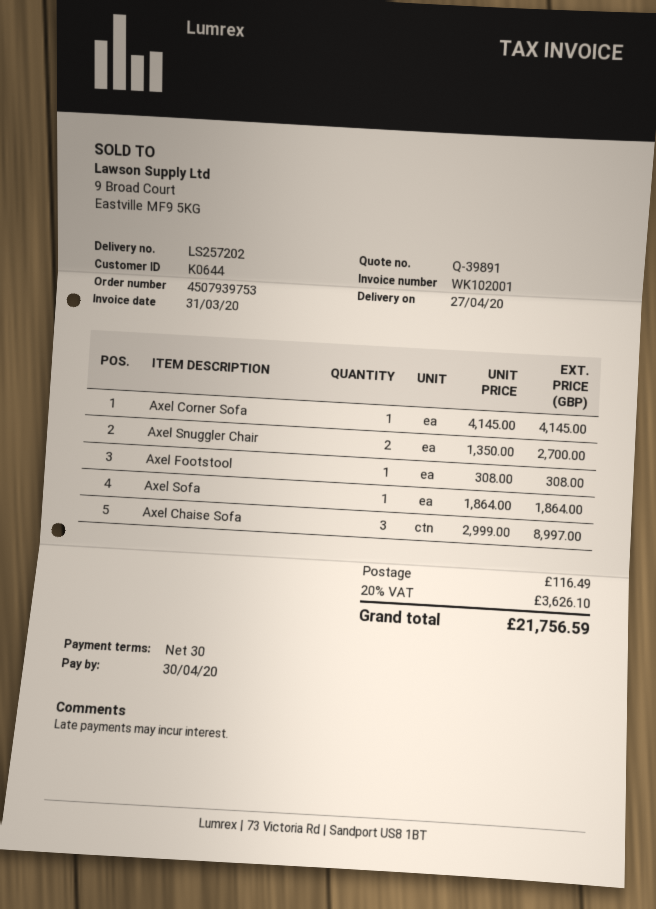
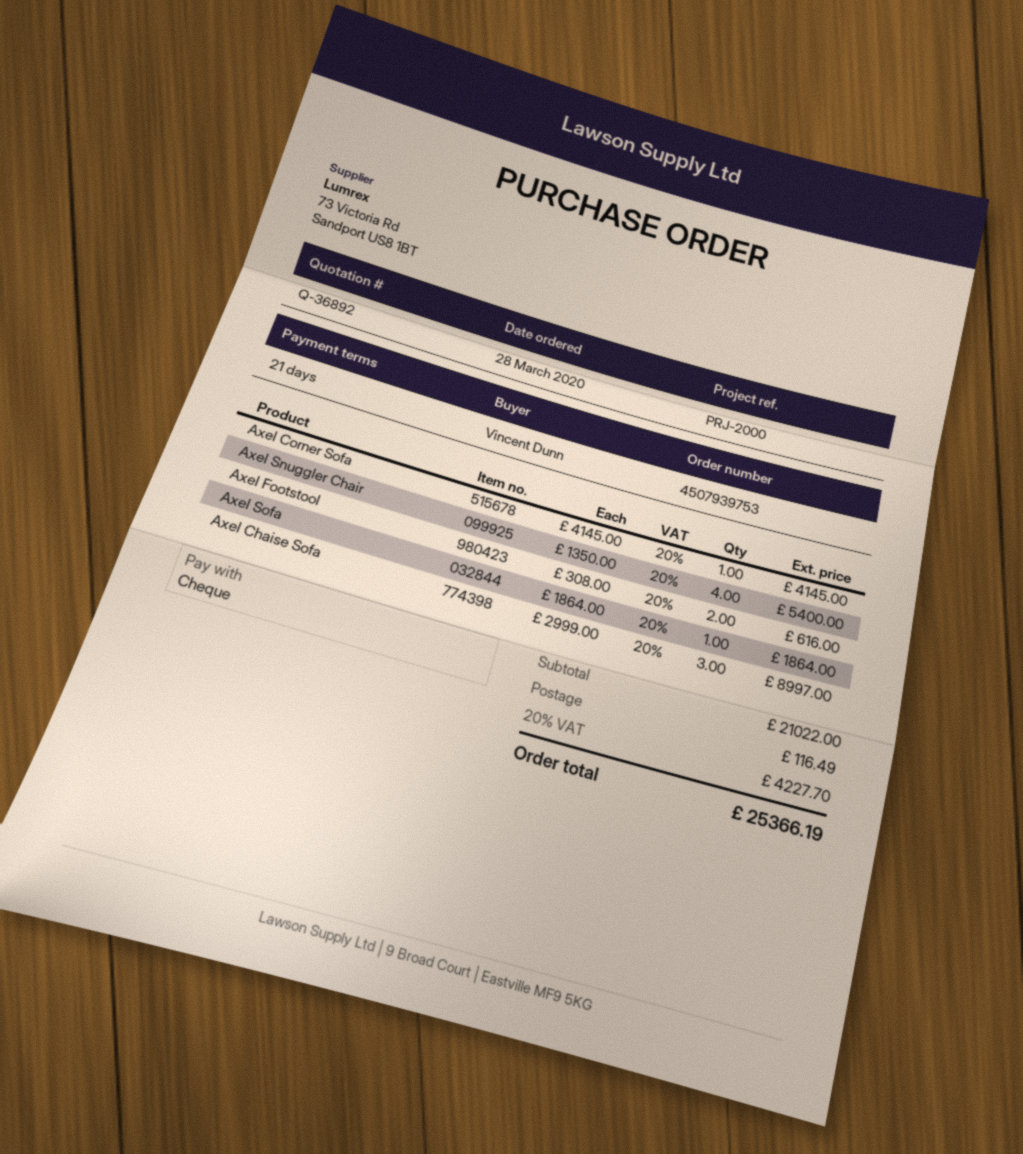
quote number: Q-39891 -> Q-36892
payment terms: 30 days -> 21 days
Axel Snuggler Chair: 2 x 1350.00 = 2700.00 -> 4 x 1350.00 = 5400.00
Axel Footstool: 1 x 308.00 = 308.00 -> 2 x 308.00 = 616.00
tax: 20% = 3626.10 -> 20% = 4227.70
total: 21756.59 -> 25366.19

